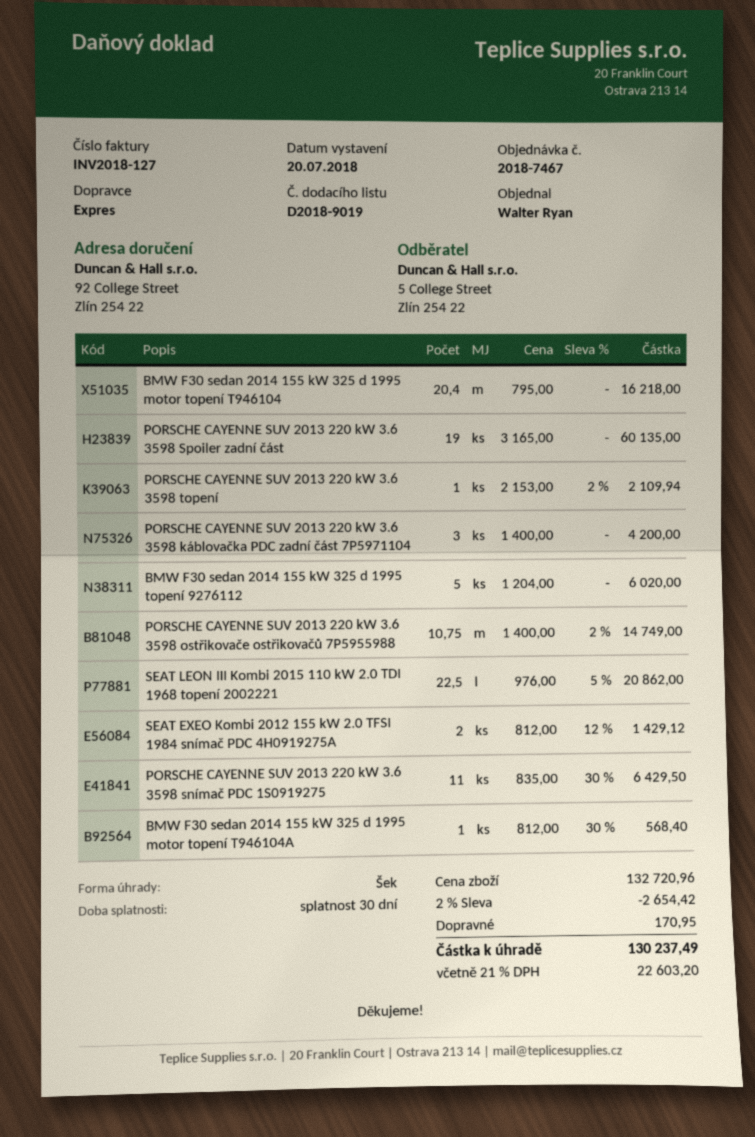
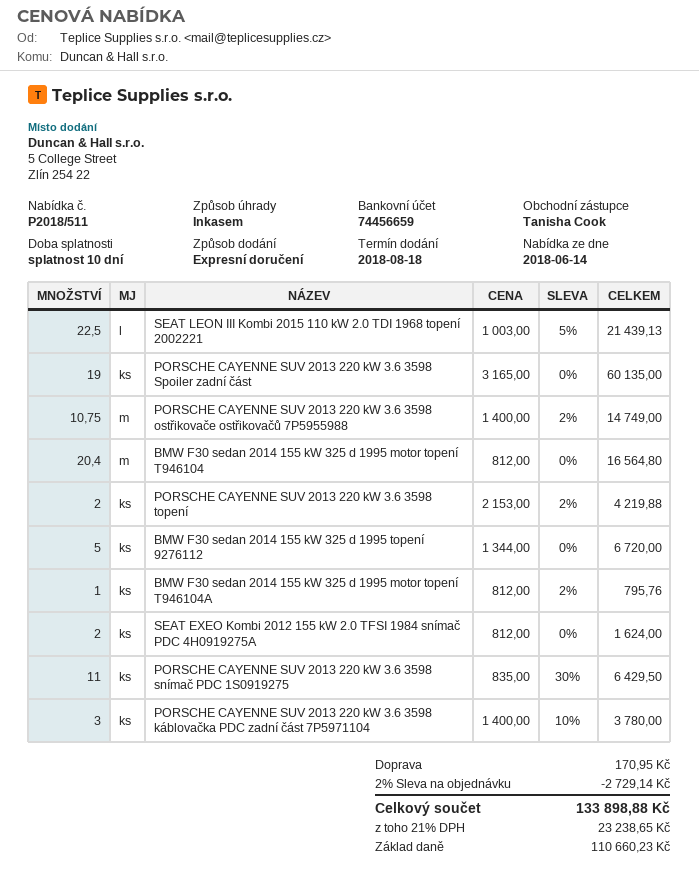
payment terms: 30 days -> 10 days
payment method: cheque -> direct debit
ship to: 92 College Street, Zlín 254 22 -> 5 College Street, Zlín 254 22
BMW F30 sedan 2014 155 kW 325 d 1995 motor topení T946104: 20.4 x 795.00 = 16218.00 -> 20.4 x 812.00 = 16564.80
PORSCHE CAYENNE SUV 2013 220 kW 3.6 3598 topení: 1 x 2153.00 - 2% = 2109.94 -> 2 x 2153.00 - 2% = 4219.88
PORSCHE CAYENNE SUV 2013 220 kW 3.6 3598 káblovačka PDC zadní část 7P5971104: 3 x 1400.00 = 4200.00 -> 3 x 1400.00 - 10% = 3780.00
BMW F30 sedan 2014 155 kW 325 d 1995 topení 9276112: 5 x 1204.00 = 6020.00 -> 5 x 1344.00 = 6720.00
SEAT LEON III Kombi 2015 110 kW 2.0 TDI 1968 topení 2002221: 22.5 x 976.00 - 5% = 20862.00 -> 22.5 x 1003.00 - 5% = 21439.13
SEAT EXEO Kombi 2012 155 kW 2.0 TFSI 1984 snímač PDC 4H0919275A: 2 x 812.00 - 12% = 1429.12 -> 2 x 812.00 = 1624.00
BMW F30 sedan 2014 155 kW 325 d 1995 motor topení T946104A: 1 x 812.00 - 30% = 568.40 -> 1 x 812.00 - 2% = 795.76
discount: 2% = 2654.42 -> 2% = 2729.14
tax: 21% = 22603.20 -> 21% = 23238.65
total: 130237.49 -> 133898.88

